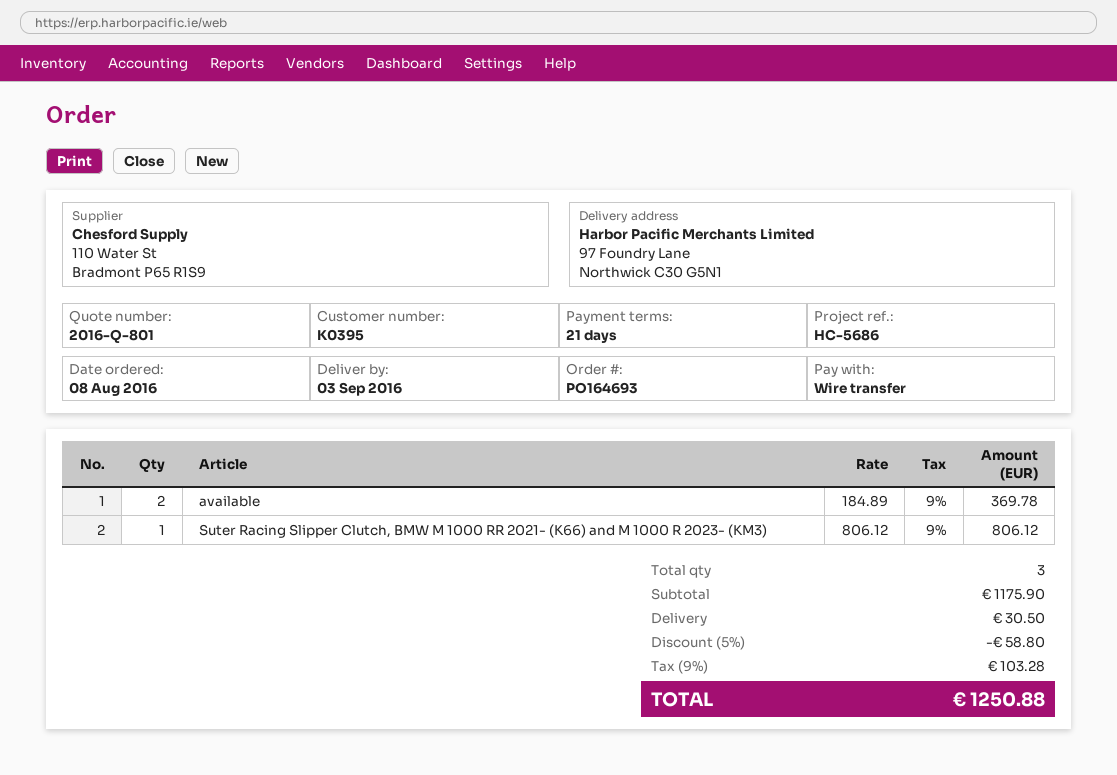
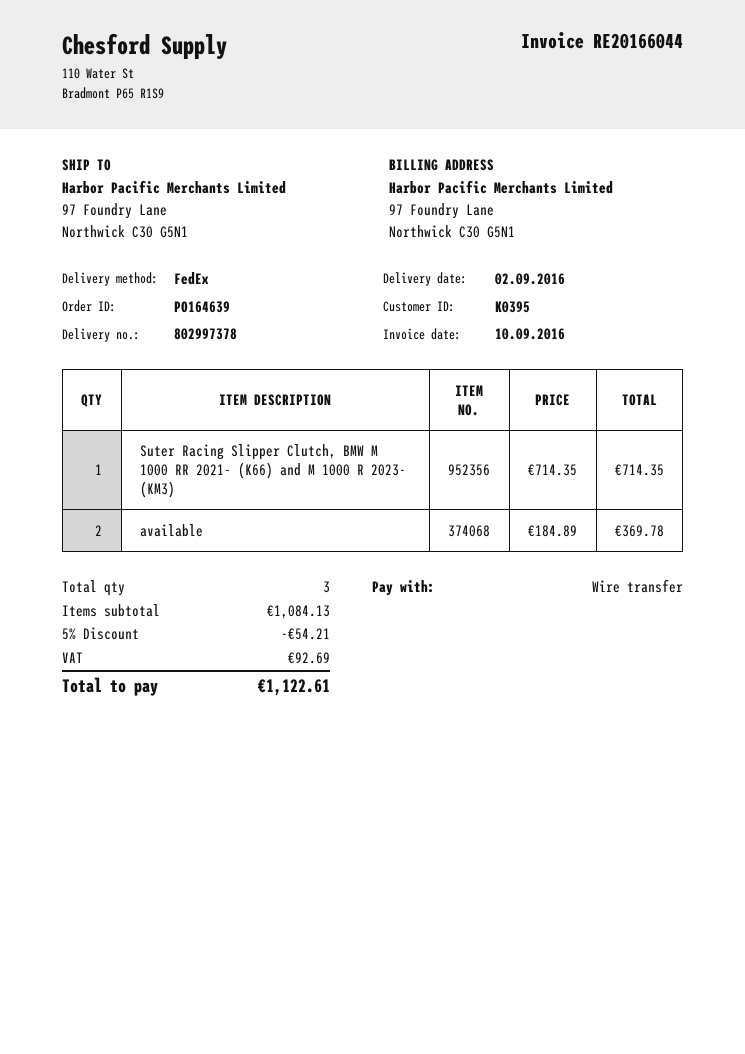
order number: PO164693 -> PO164639
delivery date: 2016-09-03 -> 2016-09-02
Suter Racing Slipper Clutch, BMW M 1000 RR 2021- (K66) and M 1000 R 2023- (KM3): 1 x 806.12 = 806.12 -> 1 x 714.35 = 714.35
subtotal: 1175.90 -> 1084.13
discount: 5% = 58.80 -> 5% = 54.21
shipping: 30.50 -> none
tax: 103.28 -> 92.69
total: 1250.88 -> 1122.61

